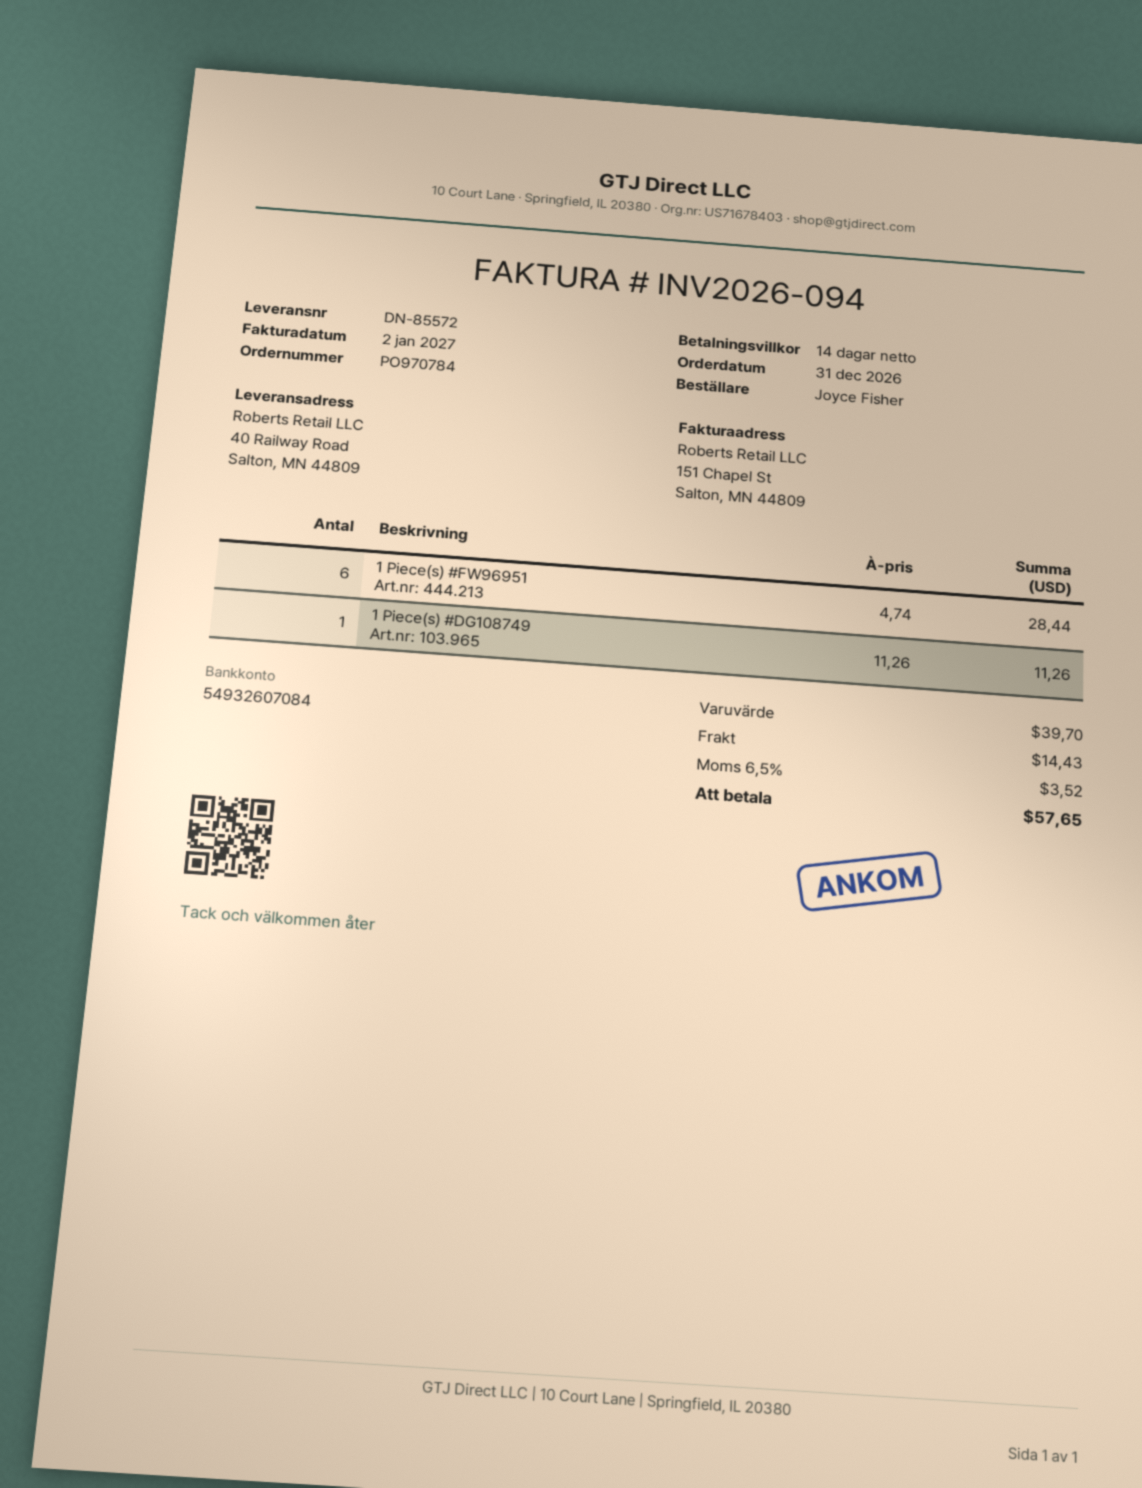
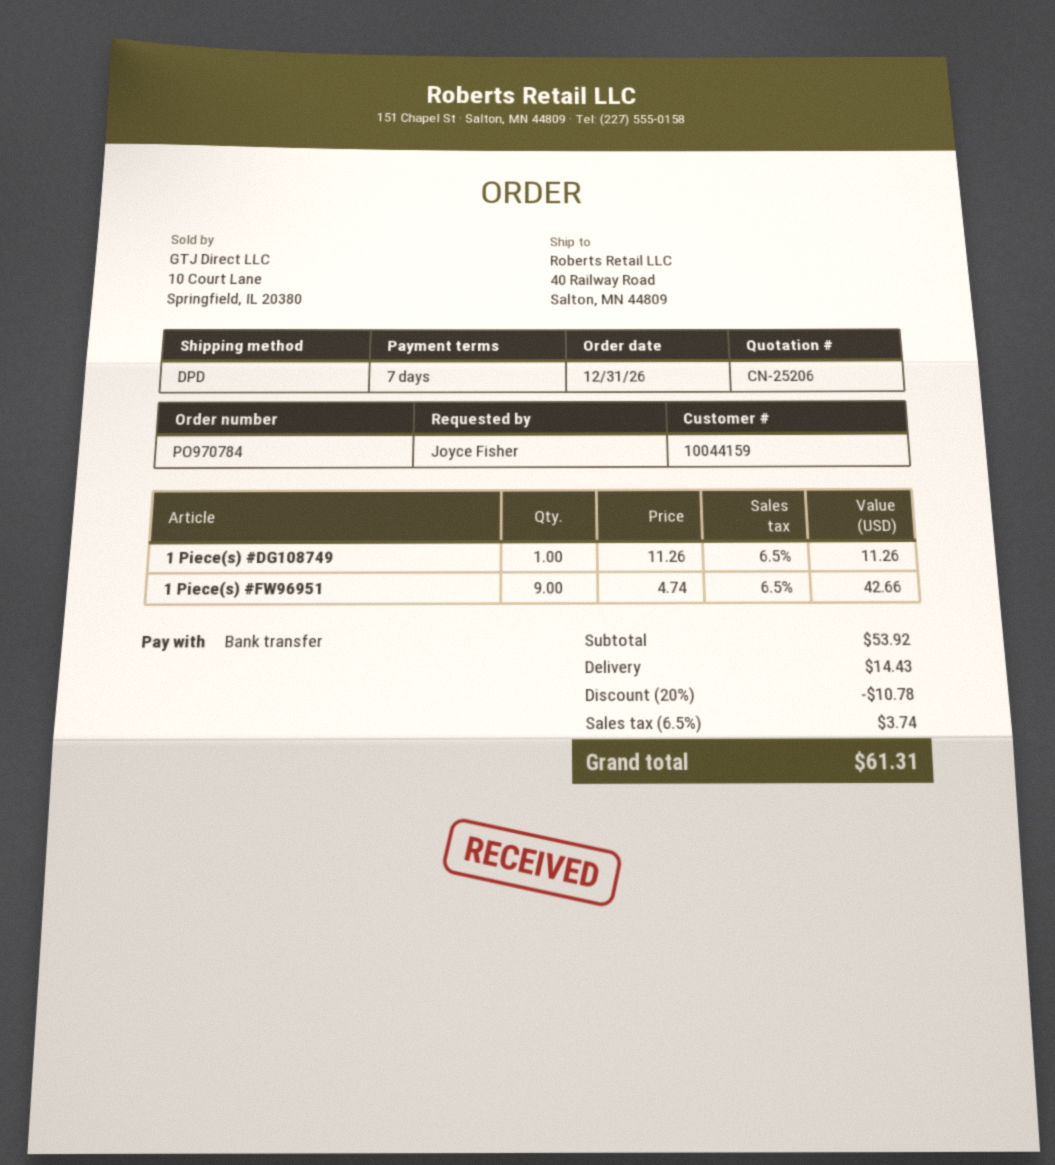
payment terms: 14 days -> 7 days
1 Piece(s) #FW96951: 6 x 4.74 = 28.44 -> 9 x 4.74 = 42.66
subtotal: 39.70 -> 53.92
discount: none -> 20% = 10.78
tax: 6.5% = 3.52 -> 6.5% = 3.74
total: 57.65 -> 61.31

